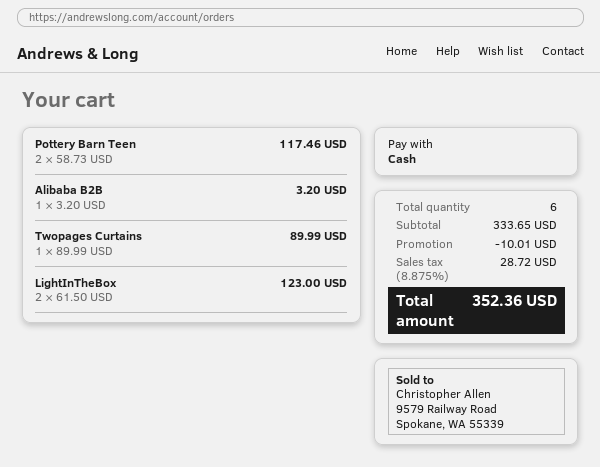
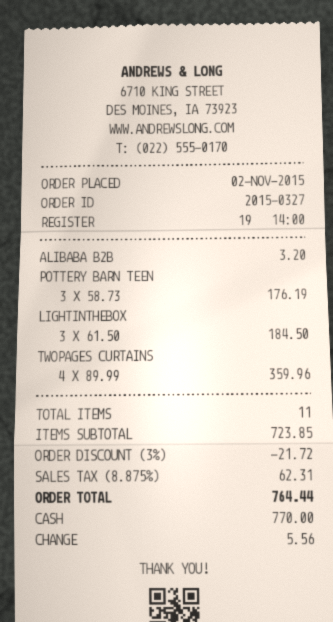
Pottery Barn Teen: 2 x 58.73 = 117.46 -> 3 x 58.73 = 176.19
Twopages Curtains: 1 x 89.99 = 89.99 -> 4 x 89.99 = 359.96
LightInTheBox: 2 x 61.50 = 123.00 -> 3 x 61.50 = 184.50
total quantity: 6 -> 11
subtotal: 333.65 -> 723.85
discount: 10.01 -> 21.72
tax: 8.875% = 28.72 -> 8.875% = 62.31
total: 352.36 -> 764.44

